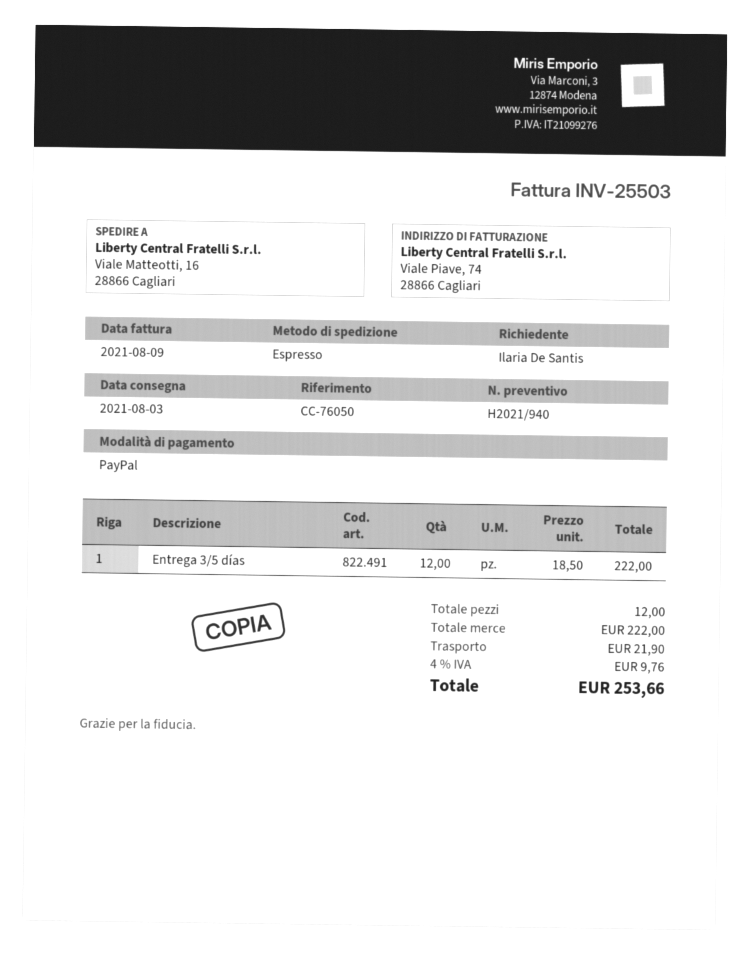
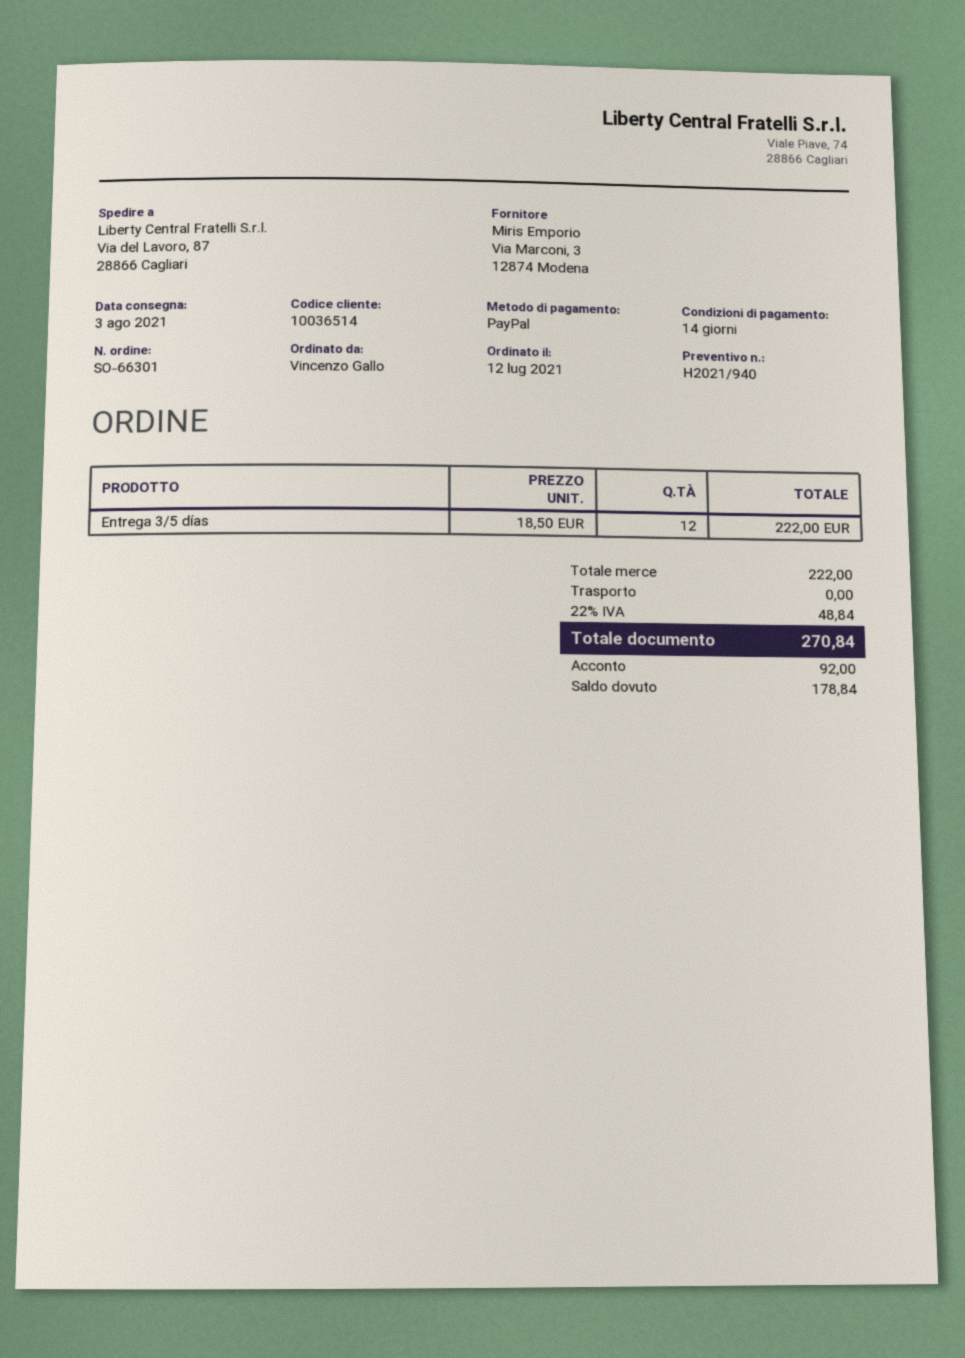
ordered by: Ilaria De Santis -> Vincenzo Gallo
ship to: Viale Matteotti, 16, 28866 Cagliari -> Via del Lavoro, 87, 28866 Cagliari
shipping: 21.90 -> 0.00
tax: 4% = 9.76 -> 22% = 48.84
total: 253.66 -> 270.84

